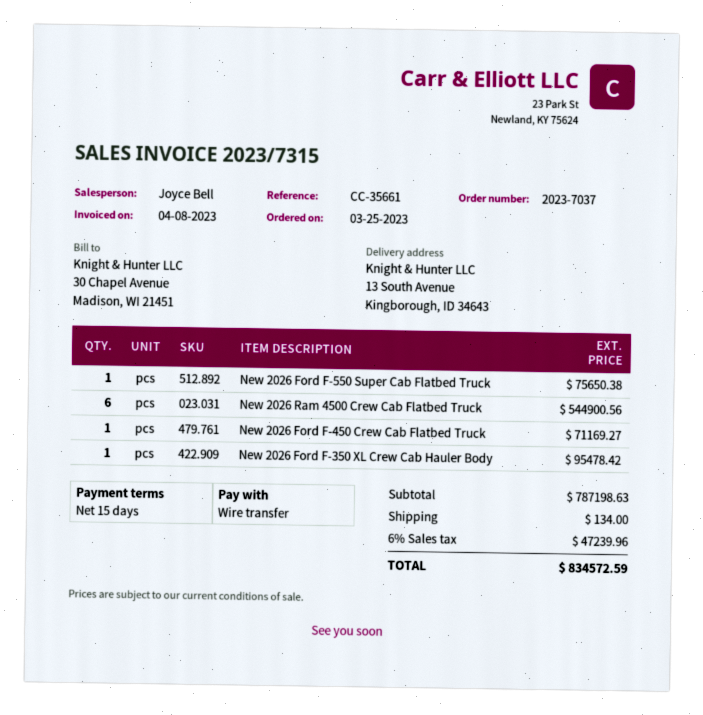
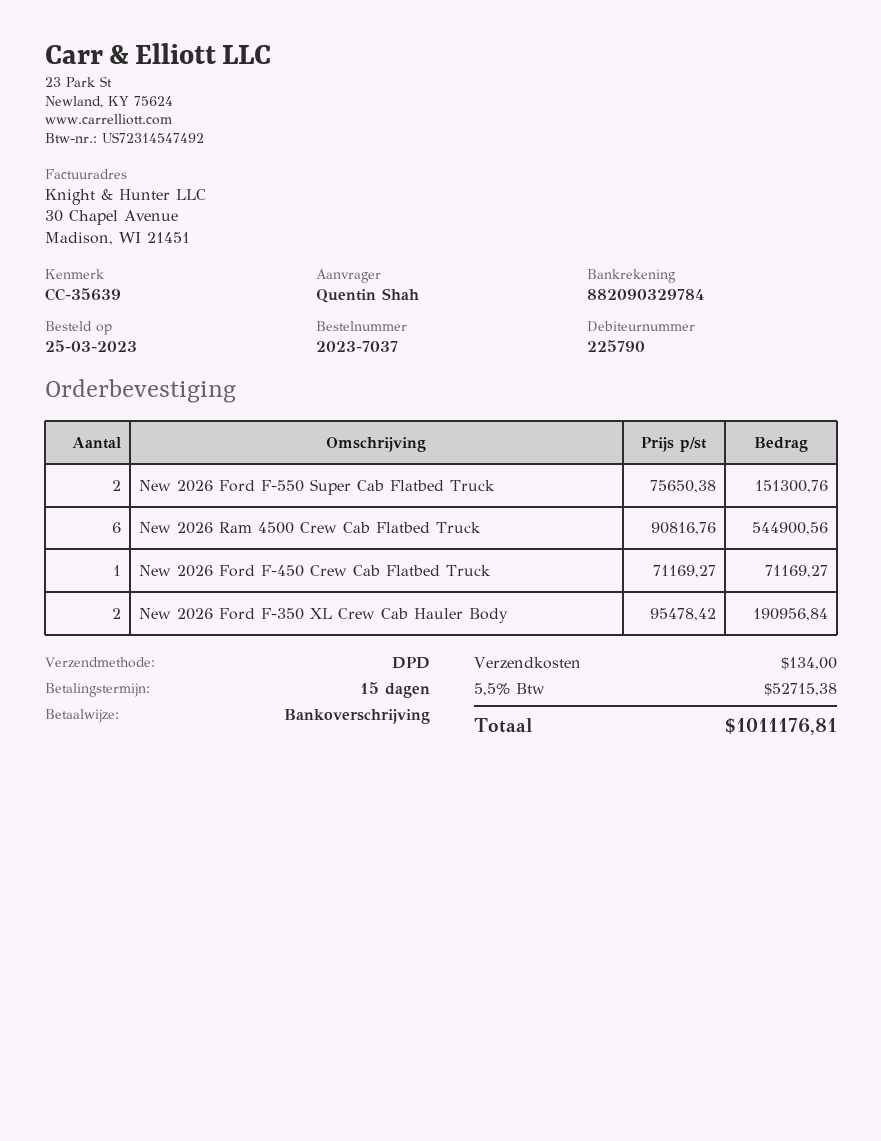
reference: CC-35661 -> CC-35639
New 2026 Ford F-550 Super Cab Flatbed Truck: 1 for 75650.38 -> 2 for 151300.76
New 2026 Ford F-350 XL Crew Cab Hauler Body: 1 for 95478.42 -> 2 for 190956.84
tax: 6% = 47239.96 -> 5.5% = 52715.38
total: 834572.59 -> 1011176.81

